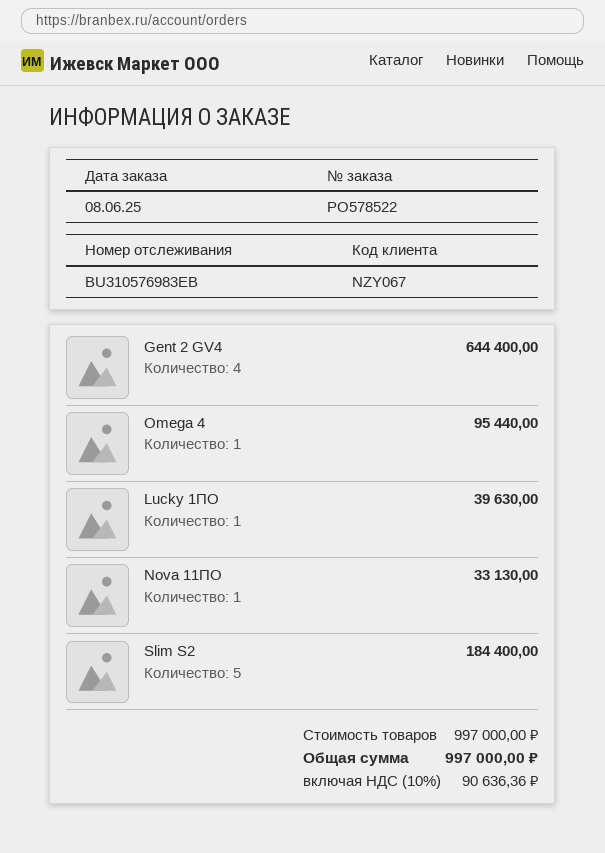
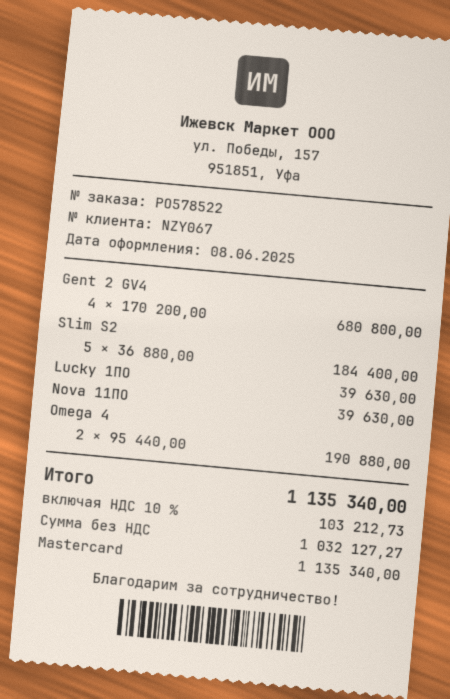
Gent 2 GV4: 4 for 644400.00 -> 4 for 680800.00
Omega 4: 1 for 95440.00 -> 2 for 190880.00
Nova 11ПО: 1 for 33130.00 -> 1 for 39630.00
tax: 10% = 90636.36 -> 10% = 103212.73
total: 997000.00 -> 1135340.00

